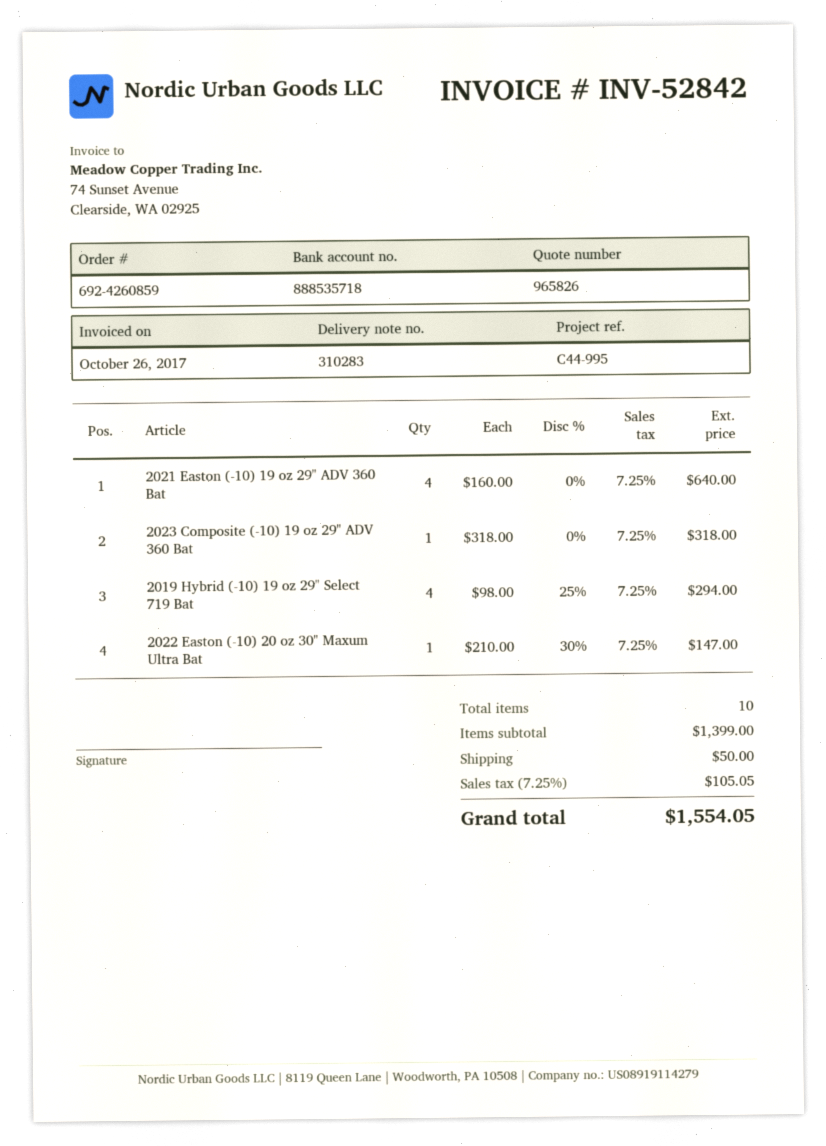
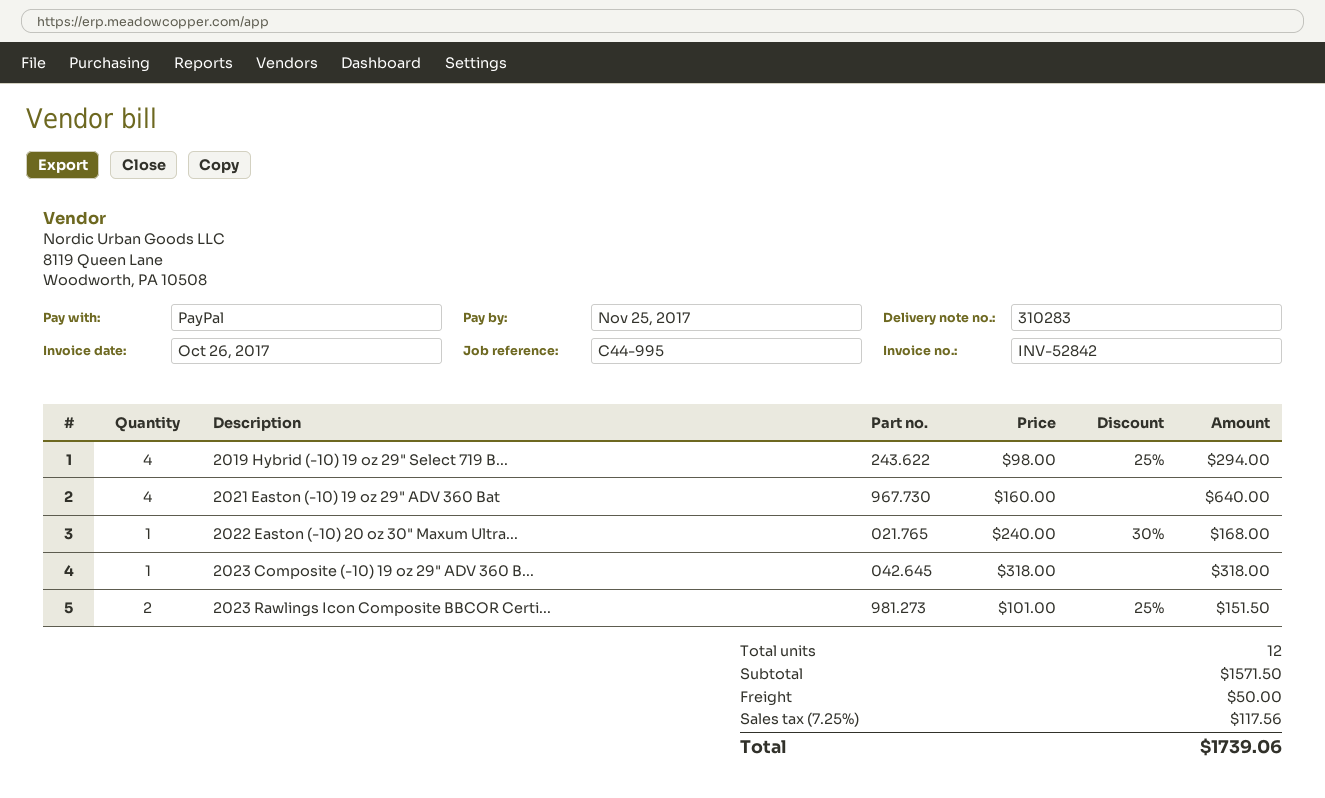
2022 Easton (-10) 20 oz 30" Maxum Ultra Bat: 1 x 210.00 - 30% = 147.00 -> 1 x 240.00 - 30% = 168.00
2023 Rawlings Icon Composite BBCOR Certi...: none -> 2 x 101.00 - 25% = 151.50
total quantity: 10 -> 12
subtotal: 1399.00 -> 1571.50
tax: 7.25% = 105.05 -> 7.25% = 117.56
total: 1554.05 -> 1739.06

